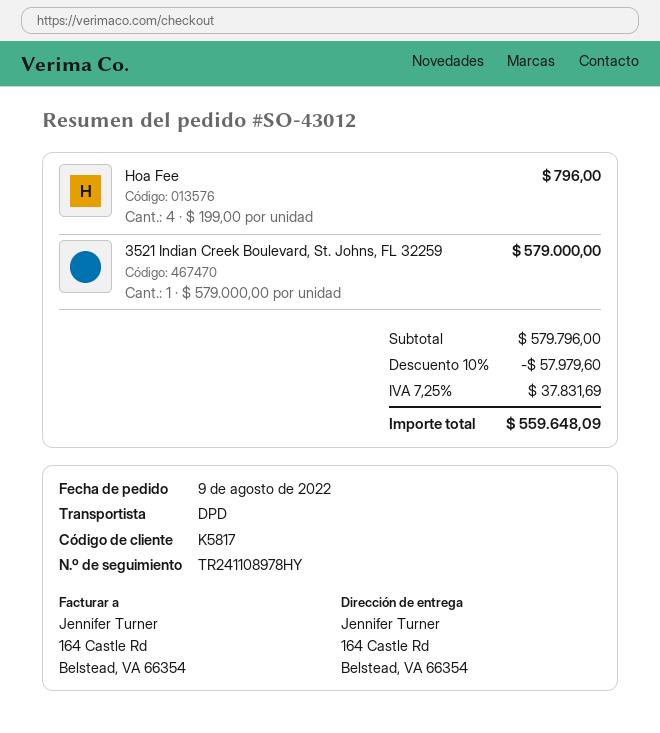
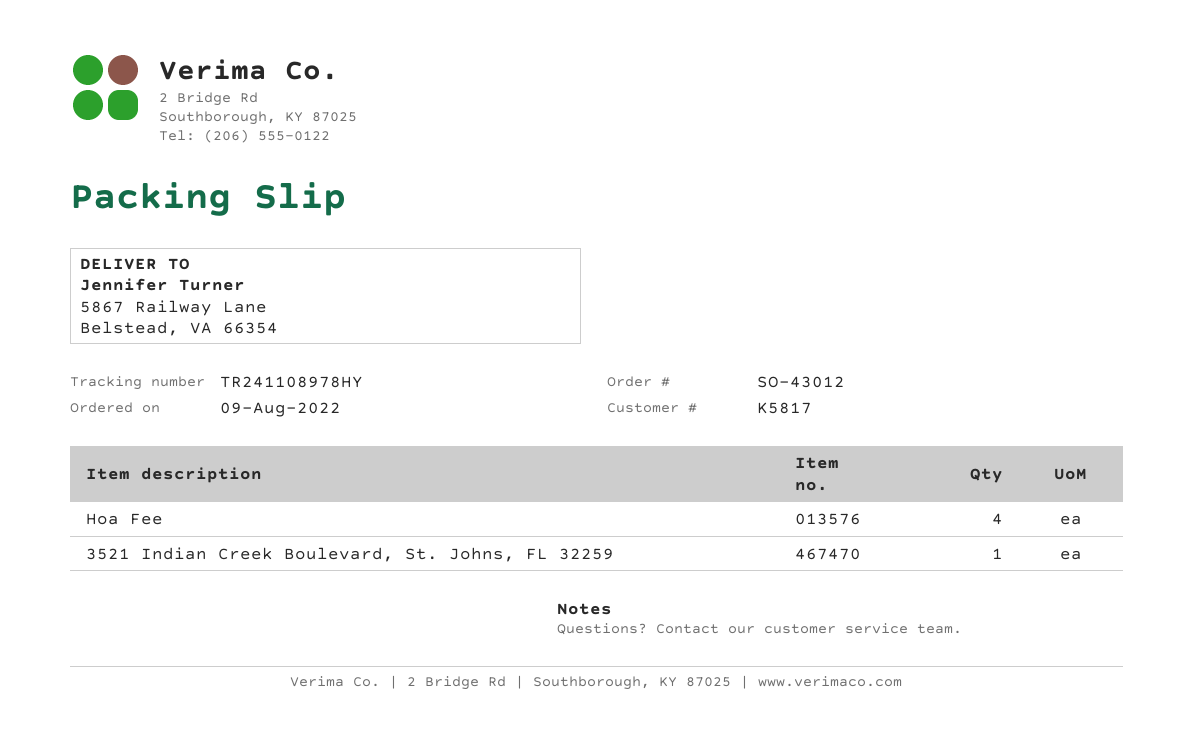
ship to: 164 Castle Rd, Belstead, VA 66354 -> 5867 Railway Lane, Belstead, VA 66354

